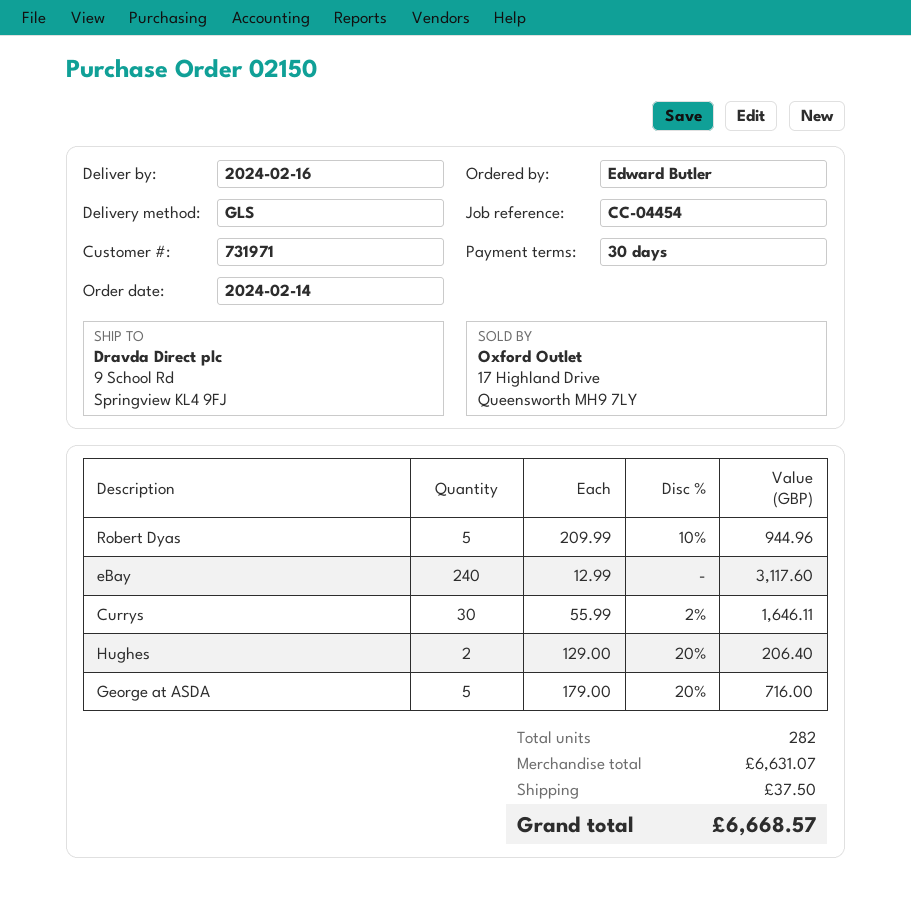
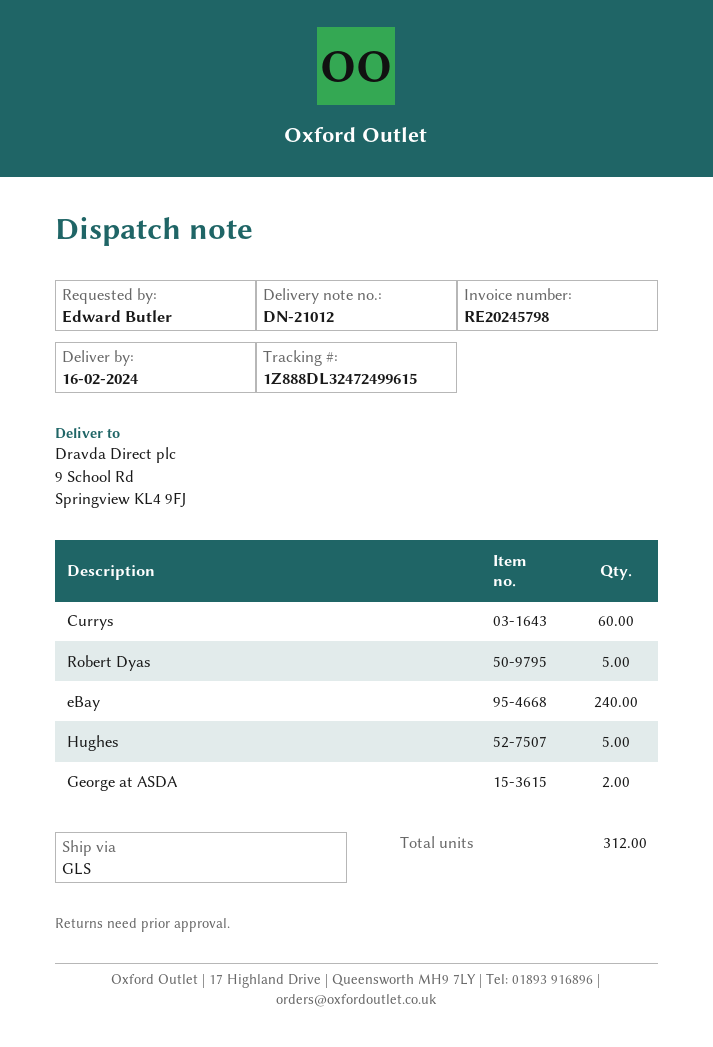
Currys: 30 -> 60
Hughes: 2 -> 5
George at ASDA: 5 -> 2
total quantity: 282 -> 312

